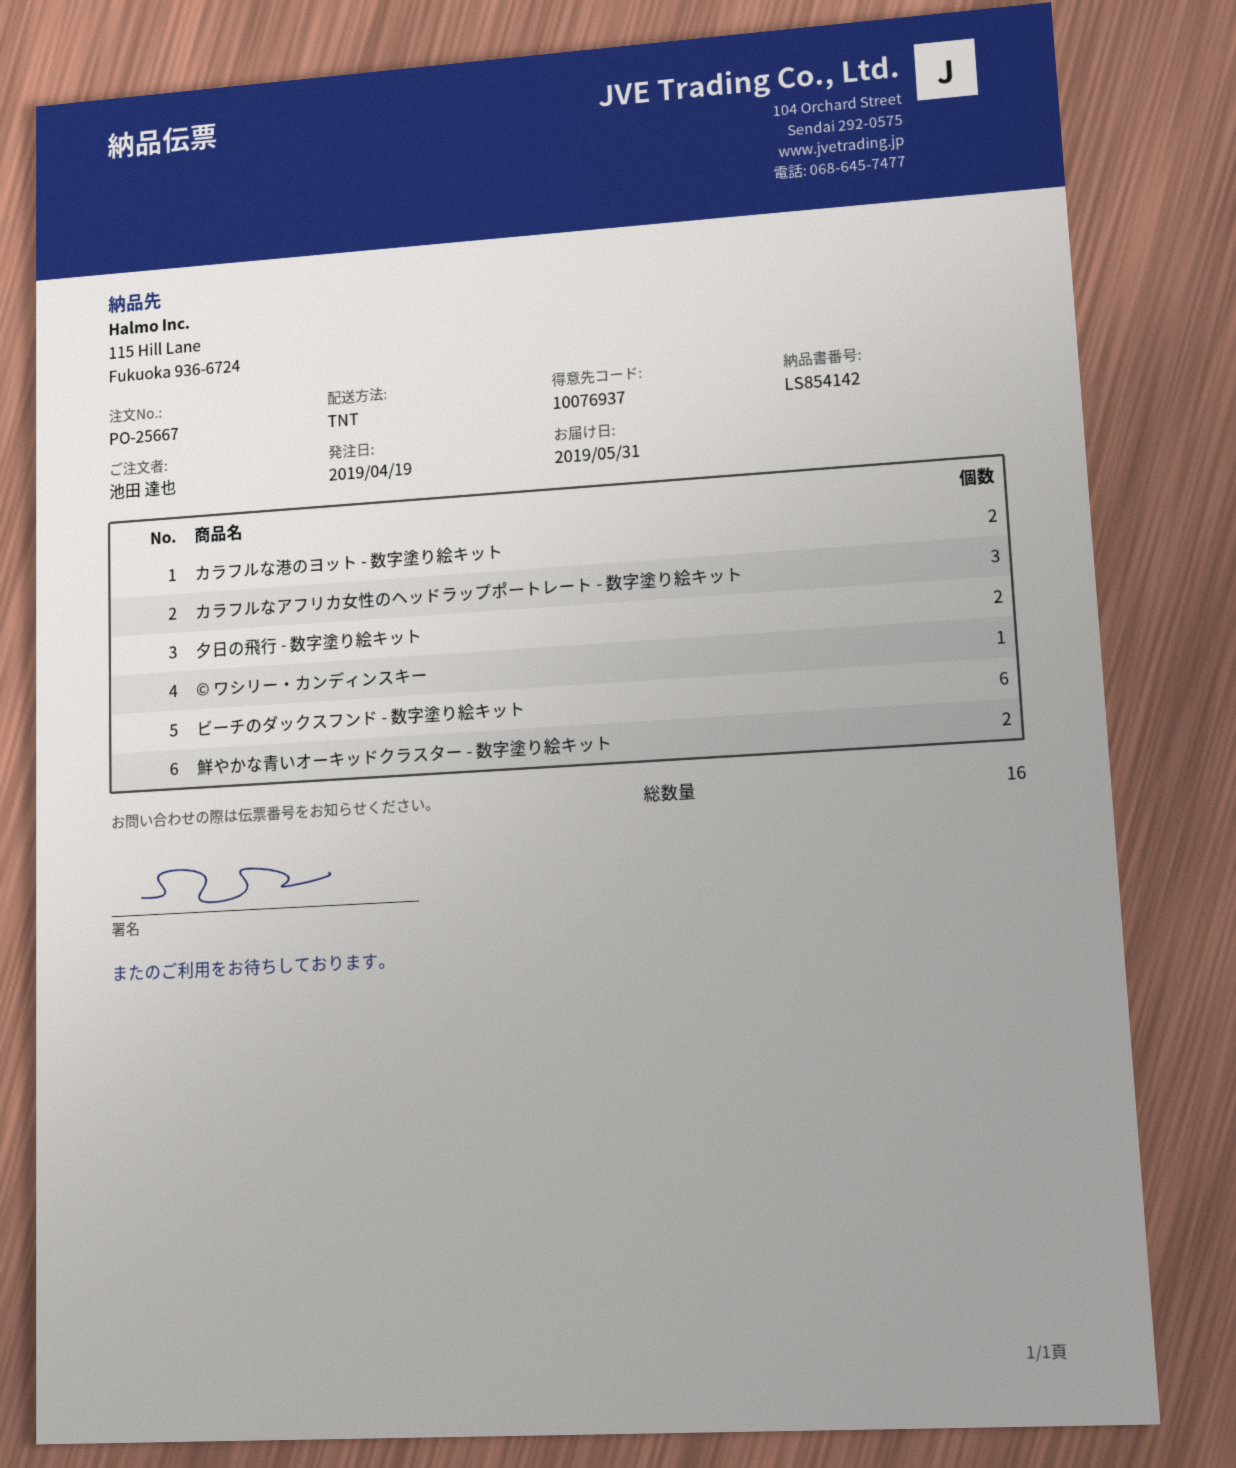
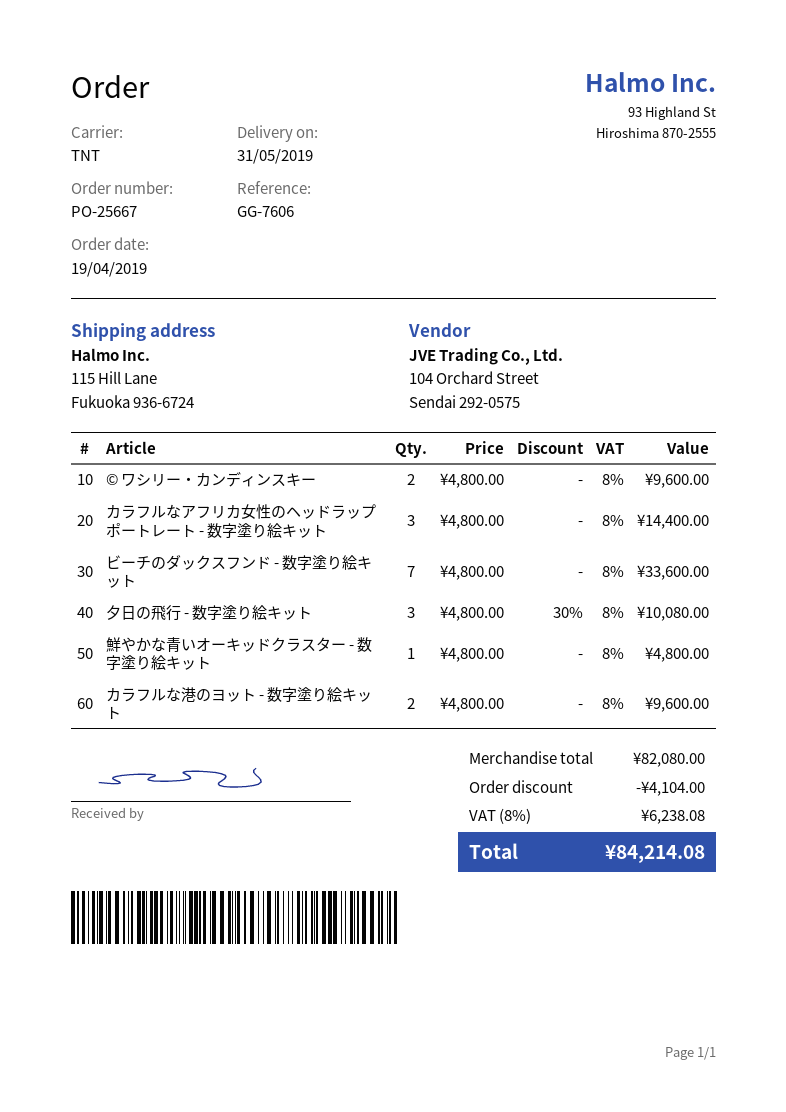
夕日の飛行 - 数字塗り絵キット: 2 -> 3
© ワシリー・カンディンスキー: 1 -> 2
ビーチのダックスフンド - 数字塗り絵キット: 6 -> 7
鮮やかな青いオーキッドクラスター - 数字塗り絵キット: 2 -> 1

